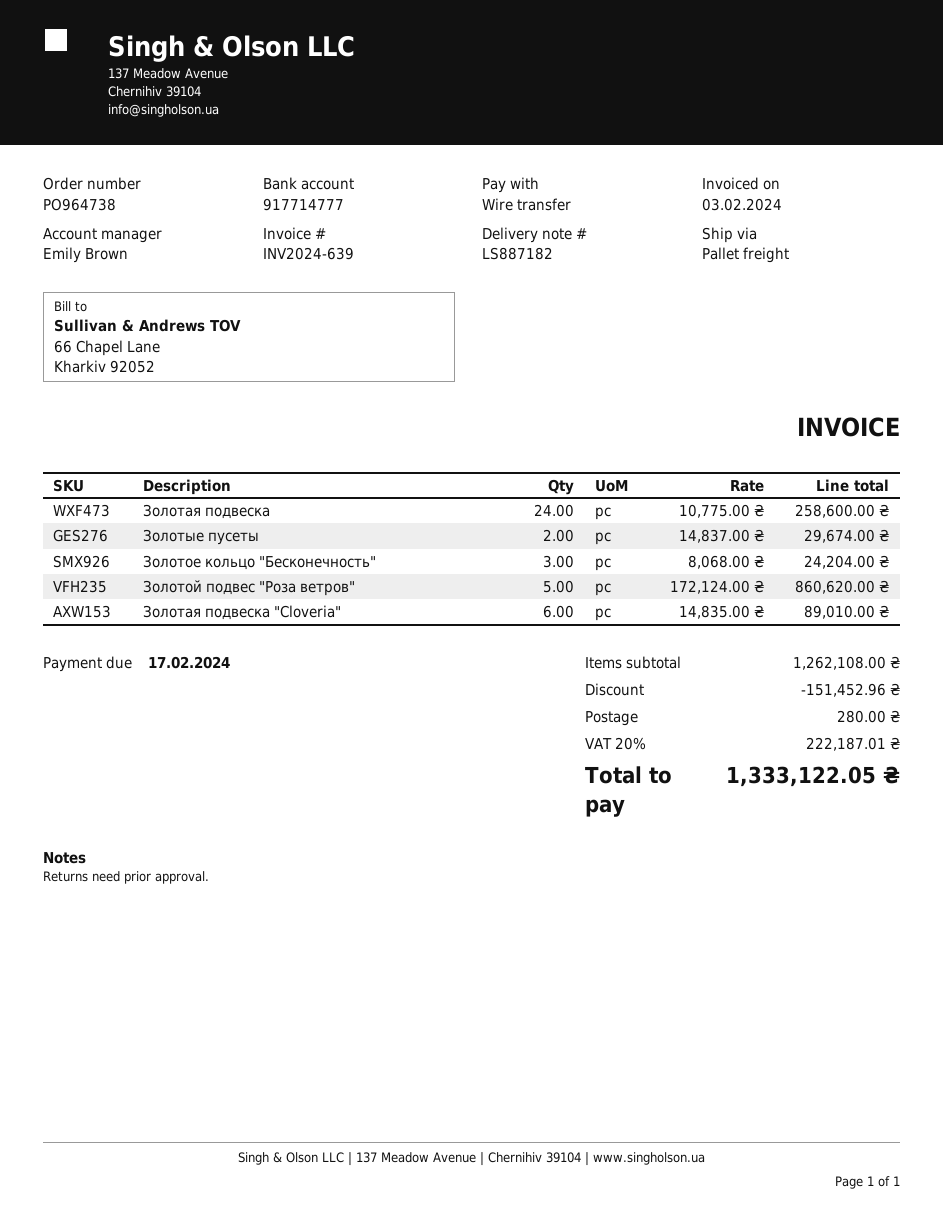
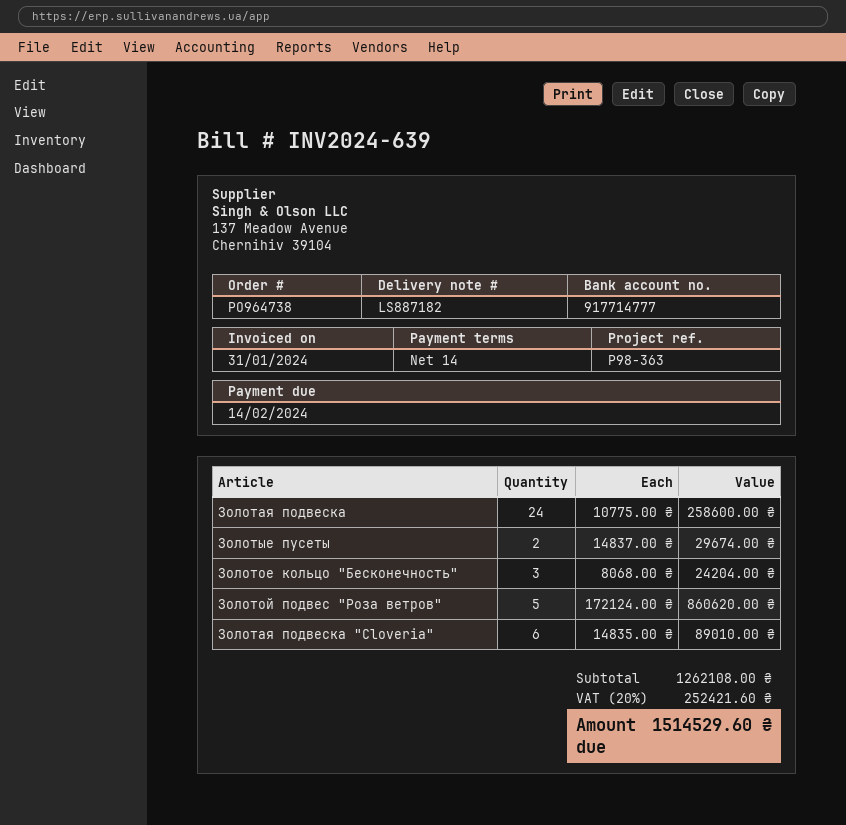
invoice date: 2024-02-03 -> 2024-01-31
due date: 2024-02-17 -> 2024-02-14
discount: 151452.96 -> none
shipping: 280.00 -> none
tax: 20% = 222187.01 -> 20% = 252421.60
total: 1333122.05 -> 1514529.60

